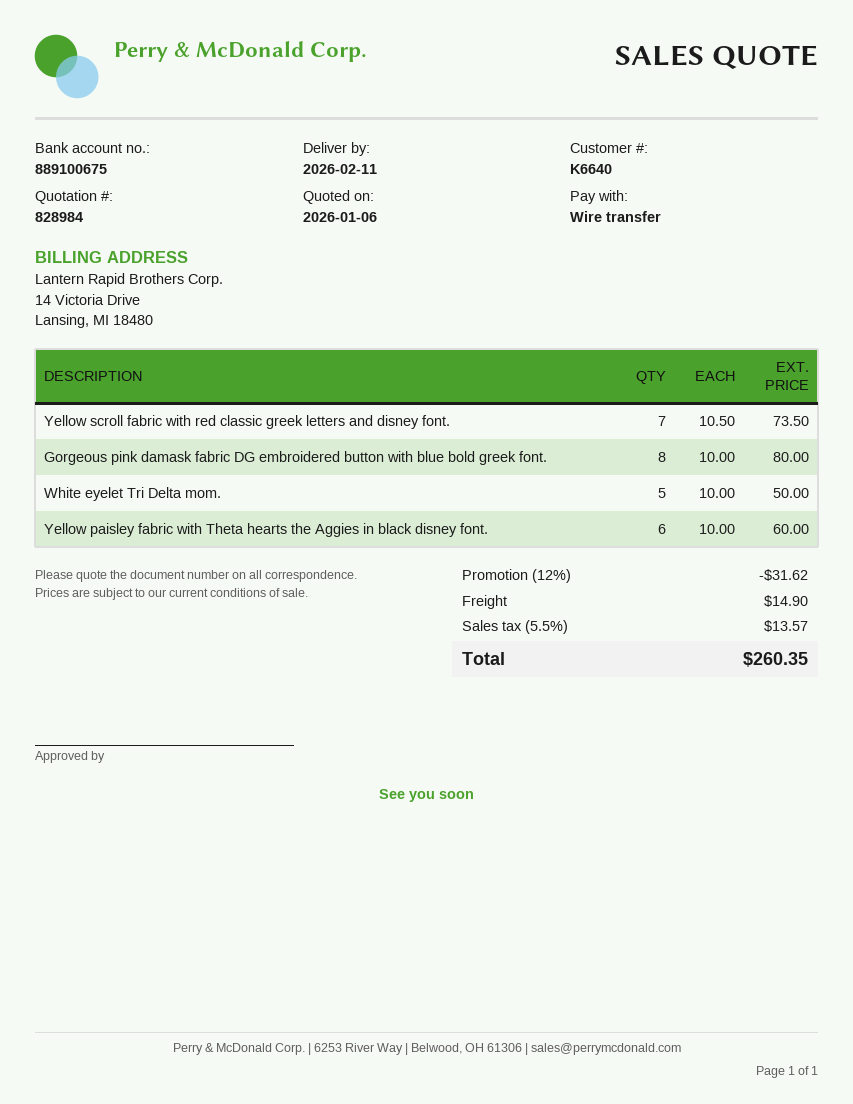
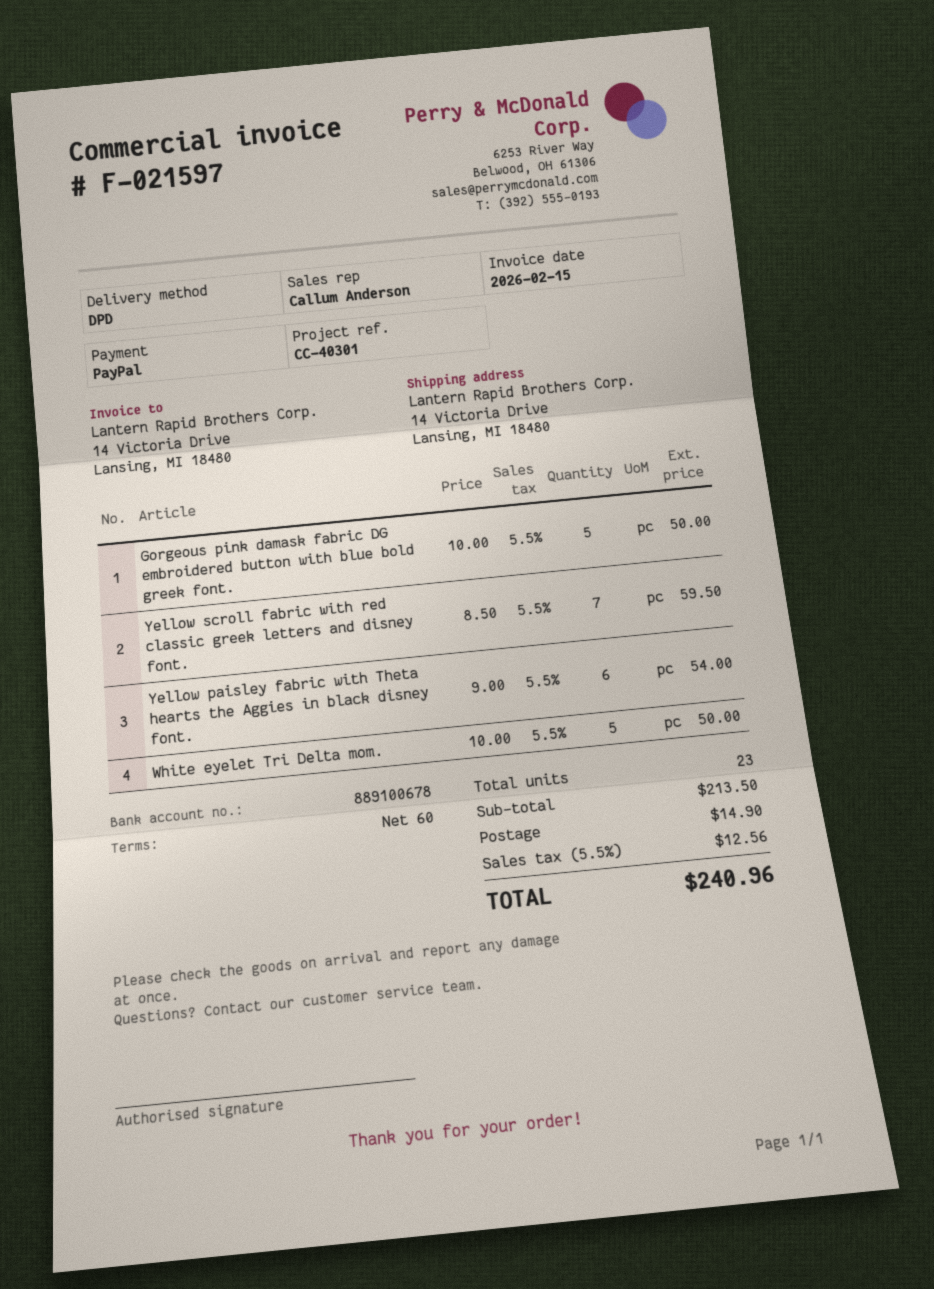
payment method: bank transfer -> PayPal
bank account: 889100675 -> 889100678
Yellow scroll fabric with red classic greek letters and disney font.: 7 x 10.50 = 73.50 -> 7 x 8.50 = 59.50
Gorgeous pink damask fabric DG embroidered button with blue bold greek font.: 8 x 10.00 = 80.00 -> 5 x 10.00 = 50.00
Yellow paisley fabric with Theta hearts the Aggies in black disney font.: 6 x 10.00 = 60.00 -> 6 x 9.00 = 54.00
discount: 12% = 31.62 -> none
tax: 5.5% = 13.57 -> 5.5% = 12.56
total: 260.35 -> 240.96

